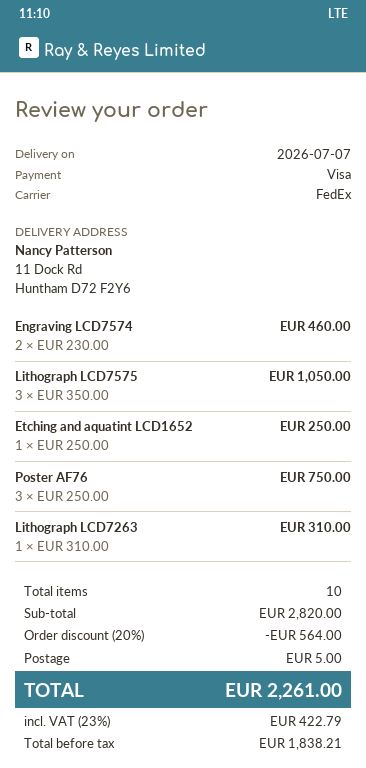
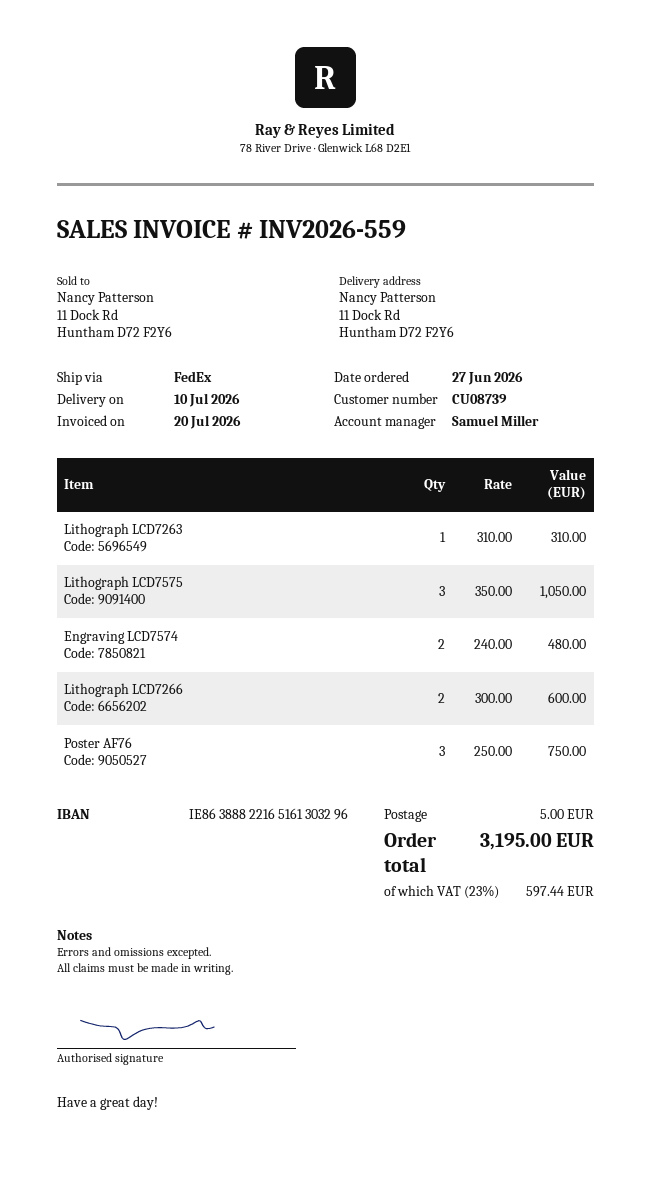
delivery date: 2026-07-07 -> 2026-07-10
Engraving LCD7574: 2 x 230.00 = 460.00 -> 2 x 240.00 = 480.00
Etching and aquatint LCD1652: 1 x 250.00 = 250.00 -> none
Lithograph LCD7266: none -> 2 x 300.00 = 600.00
discount: 20% = 564.00 -> none
tax: 23% = 422.79 -> 23% = 597.44
total: 2261.00 -> 3195.00

